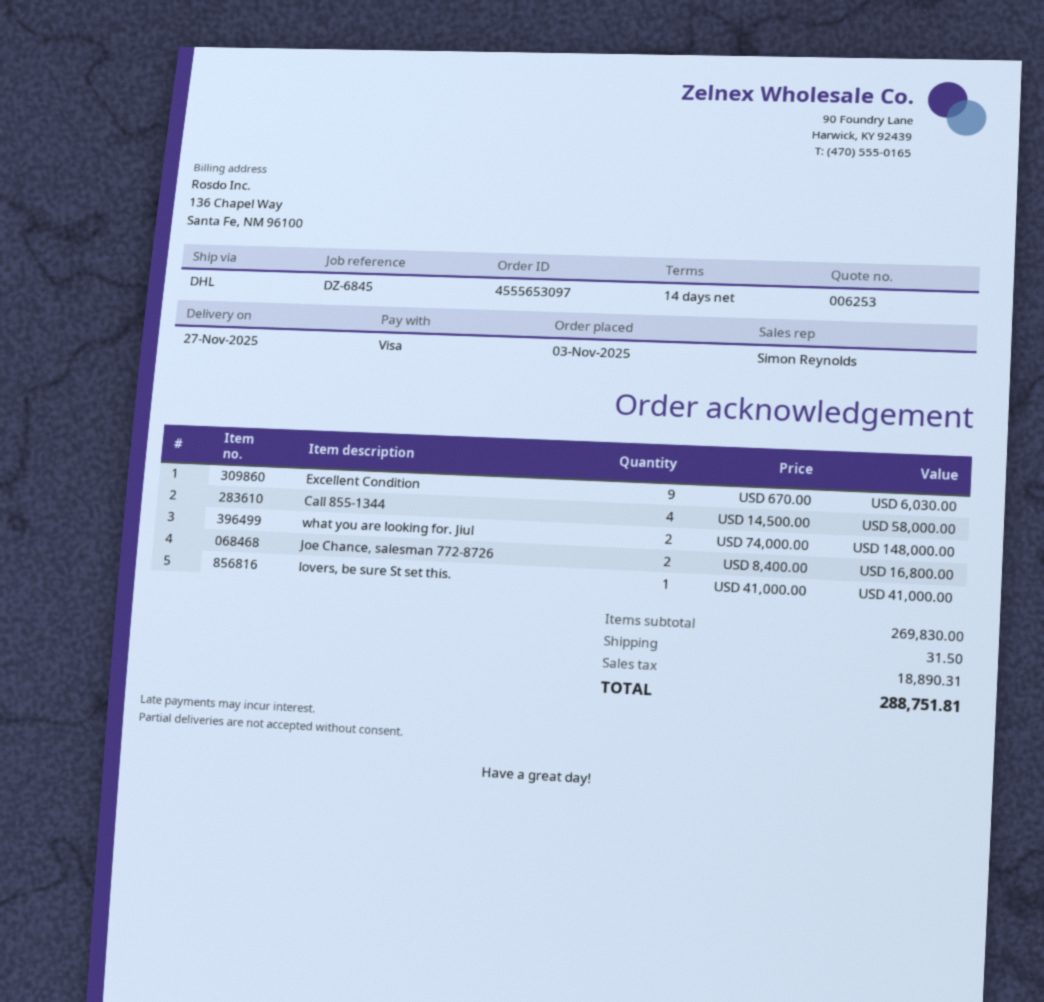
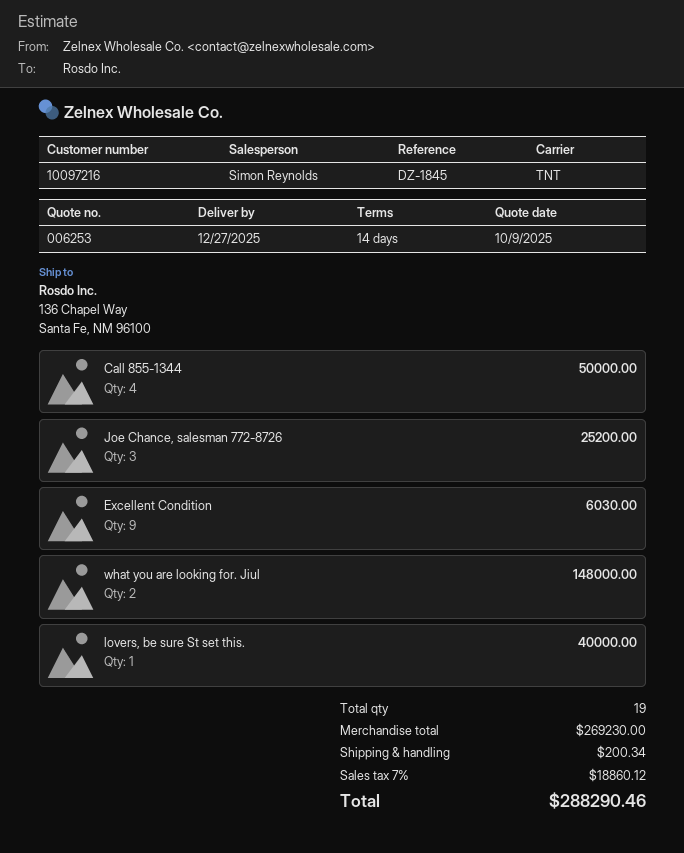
delivery date: 2025-11-27 -> 2025-12-27
reference: DZ-6845 -> DZ-1845
shipping method: DHL -> TNT
Call 855-1344: 4 for 58000.00 -> 4 for 50000.00
Joe Chance, salesman 772-8726: 2 for 16800.00 -> 3 for 25200.00
lovers, be sure St set this.: 1 for 41000.00 -> 1 for 40000.00
subtotal: 269830.00 -> 269230.00
shipping: 31.50 -> 200.34
tax: 18890.31 -> 18860.12
total: 288751.81 -> 288290.46

